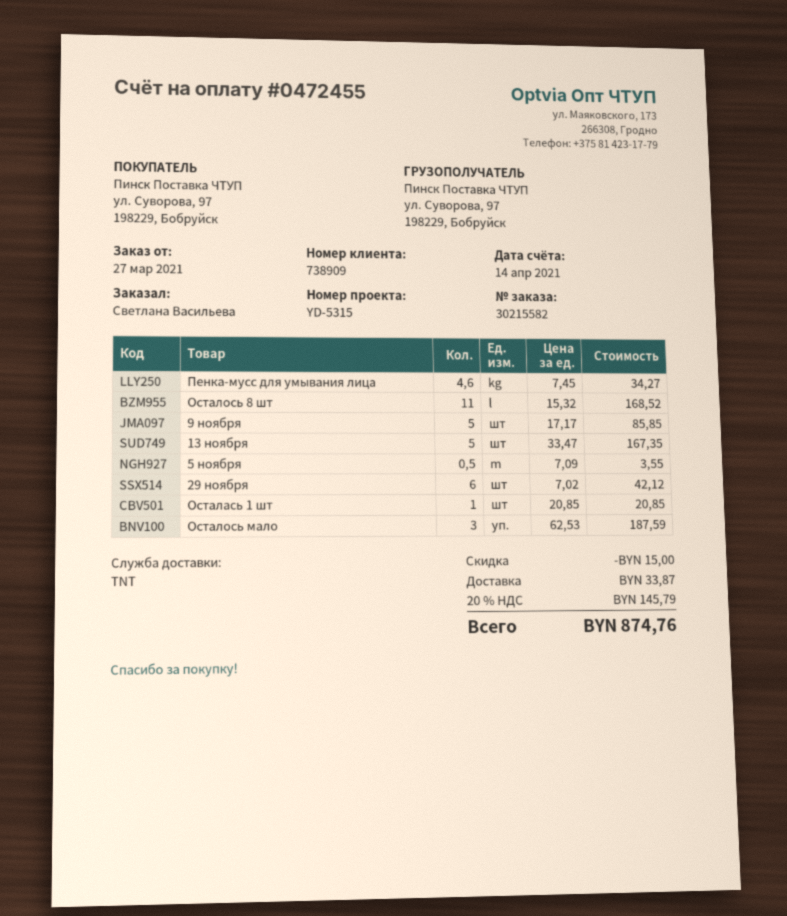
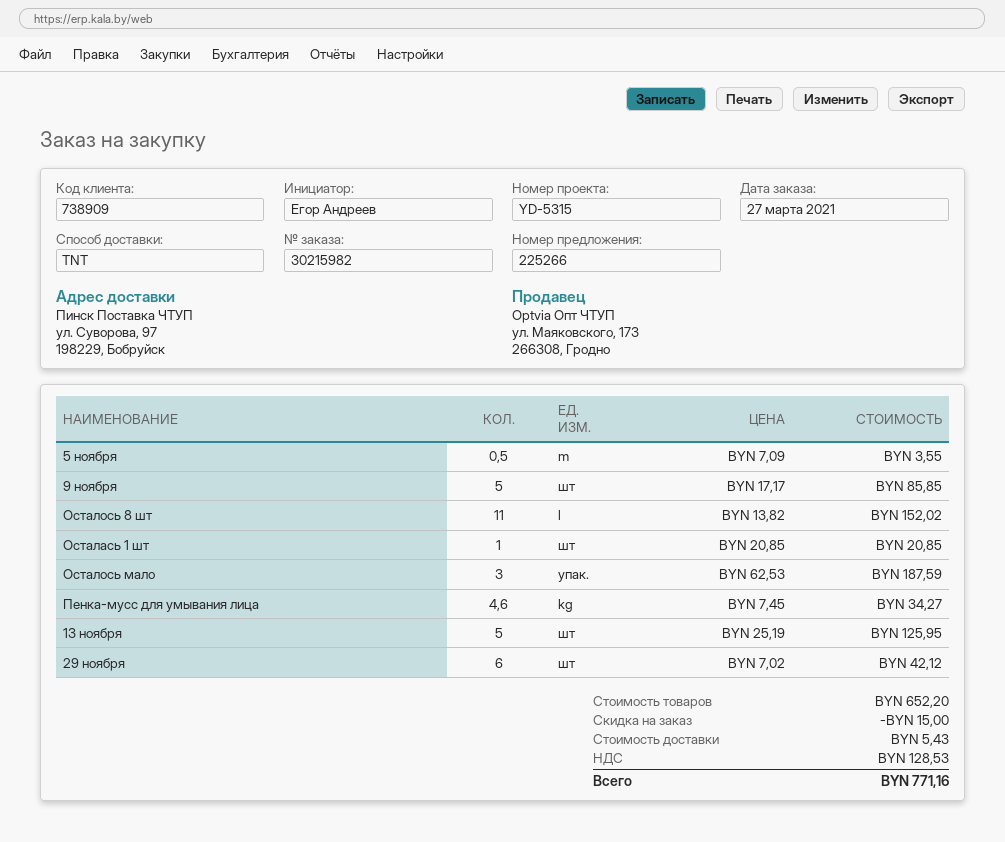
order number: 30215582 -> 30215982
ordered by: Светлана Васильева -> Егор Андреев
Осталось 8 шт: 11 x 15.32 = 168.52 -> 11 x 13.82 = 152.02
13 ноября: 5 x 33.47 = 167.35 -> 5 x 25.19 = 125.95
shipping: 33.87 -> 5.43
tax: 145.79 -> 128.53
total: 874.76 -> 771.16

